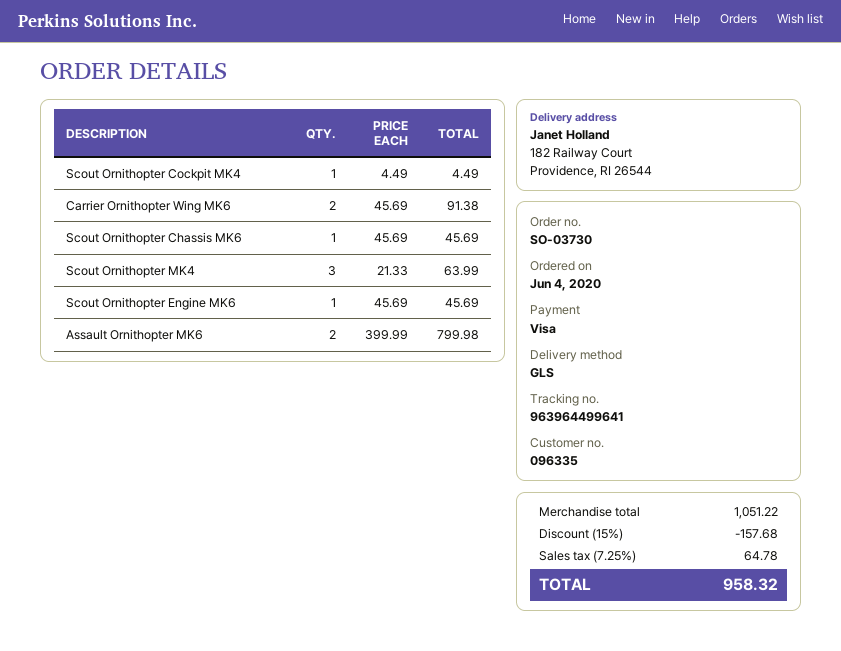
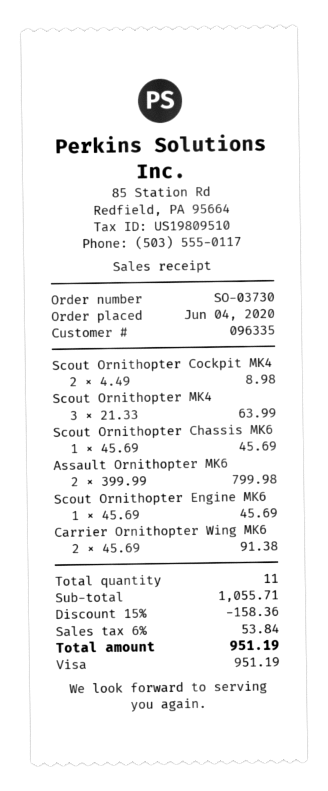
Scout Ornithopter Cockpit MK4: 1 x 4.49 = 4.49 -> 2 x 4.49 = 8.98
subtotal: 1051.22 -> 1055.71
discount: 15% = 157.68 -> 15% = 158.36
tax: 7.25% = 64.78 -> 6% = 53.84
total: 958.32 -> 951.19

